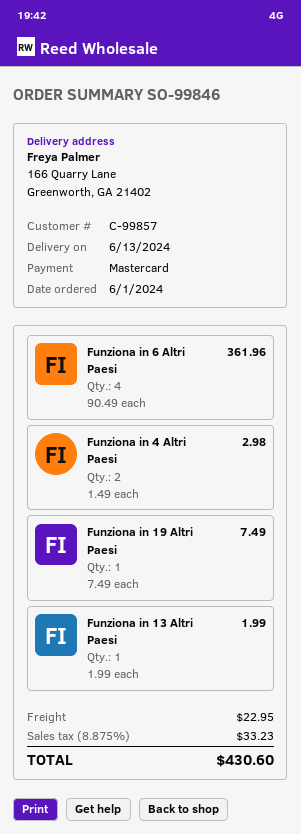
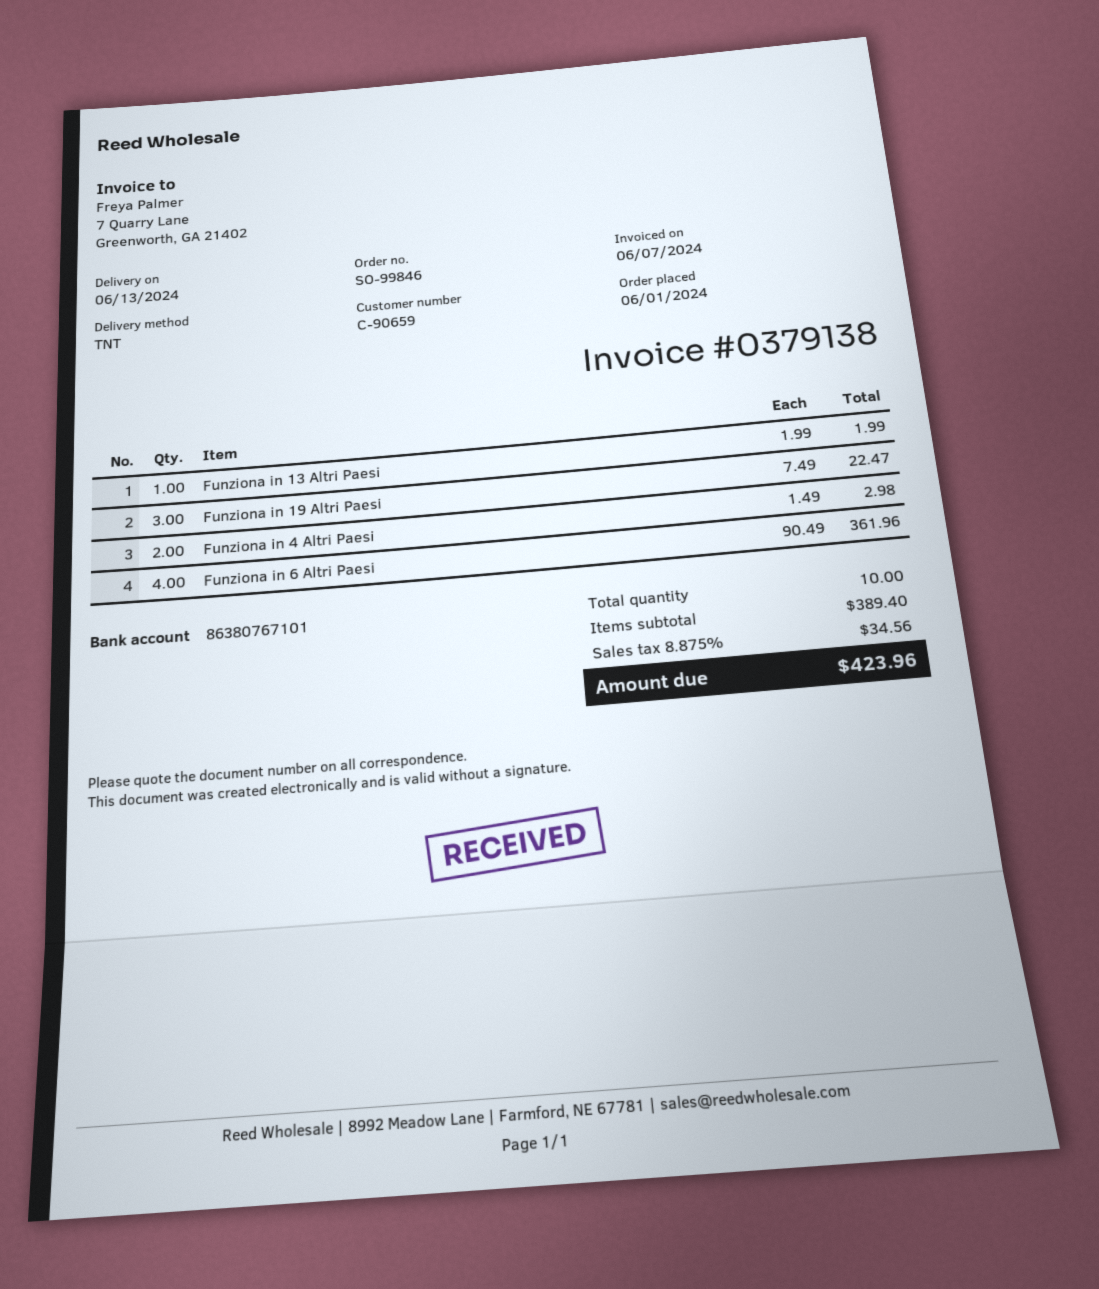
customer number: C-99857 -> C-90659
Funziona in 19 Altri Paesi: 1 x 7.49 = 7.49 -> 3 x 7.49 = 22.47
shipping: 22.95 -> none
tax: 8.875% = 33.23 -> 8.875% = 34.56
total: 430.60 -> 423.96

